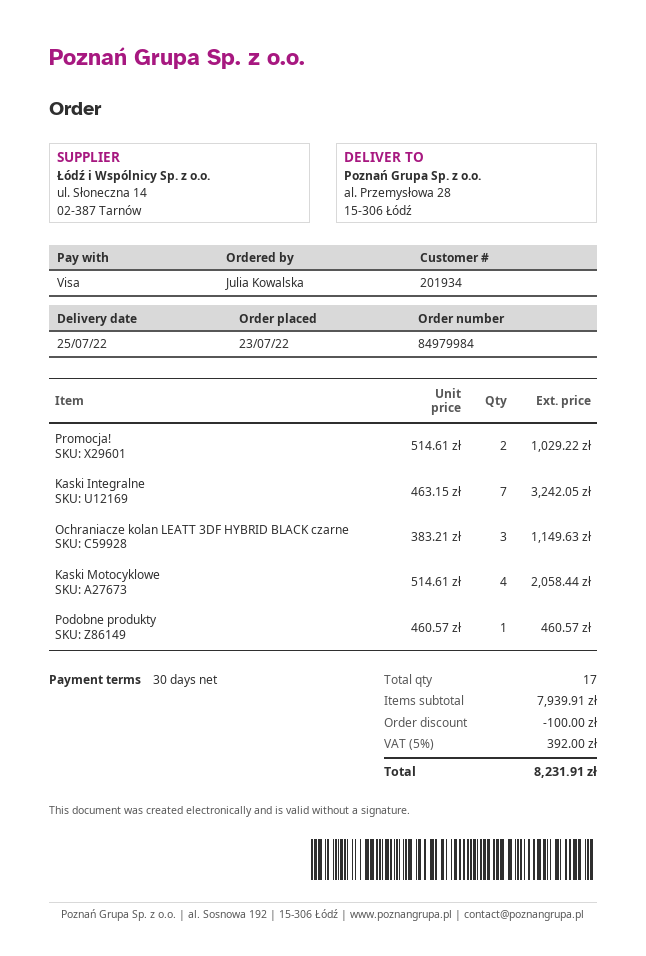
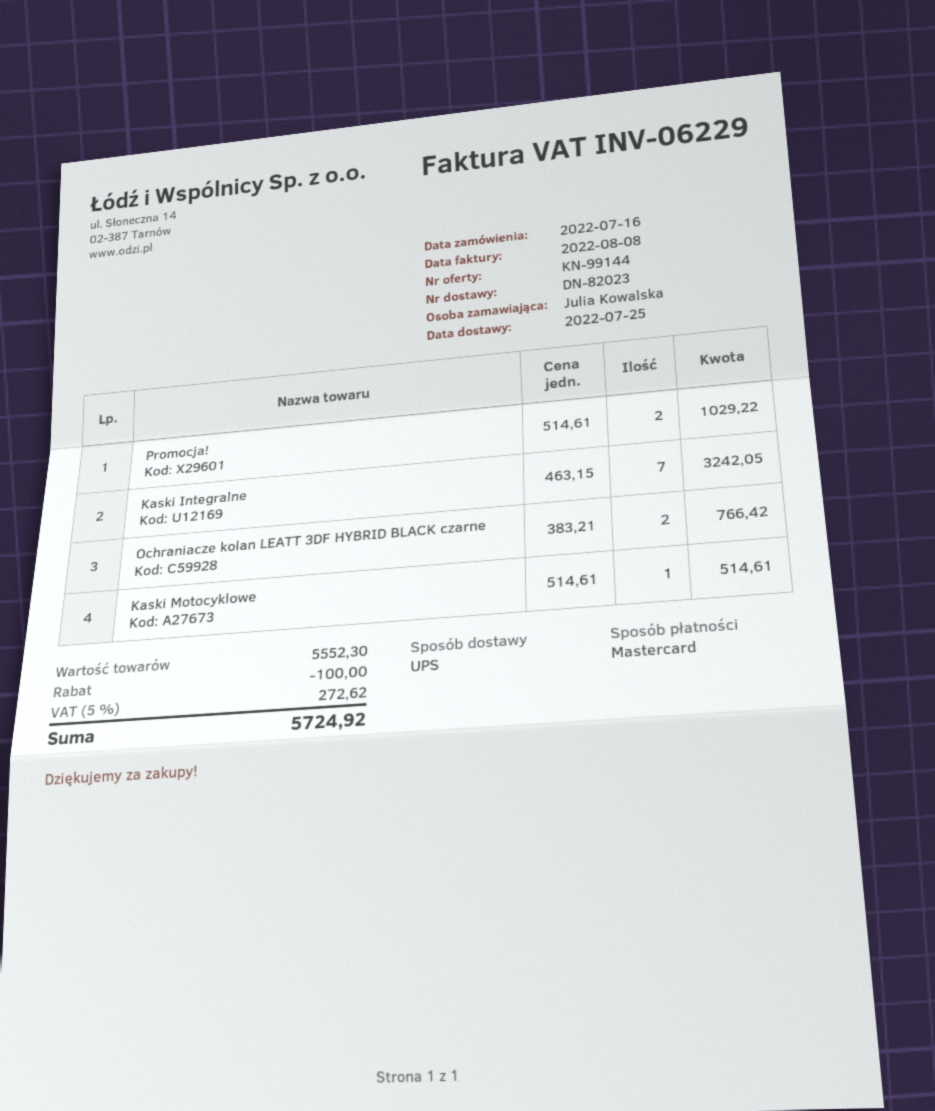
order date: 2022-07-23 -> 2022-07-16
payment method: Visa -> Mastercard
Ochraniacze kolan LEATT 3DF HYBRID BLACK czarne: 3 x 383.21 = 1149.63 -> 2 x 383.21 = 766.42
Kaski Motocyklowe: 4 x 514.61 = 2058.44 -> 1 x 514.61 = 514.61
Podobne produkty: 1 x 460.57 = 460.57 -> none
subtotal: 7939.91 -> 5552.30
tax: 5% = 392.00 -> 5% = 272.62
total: 8231.91 -> 5724.92

